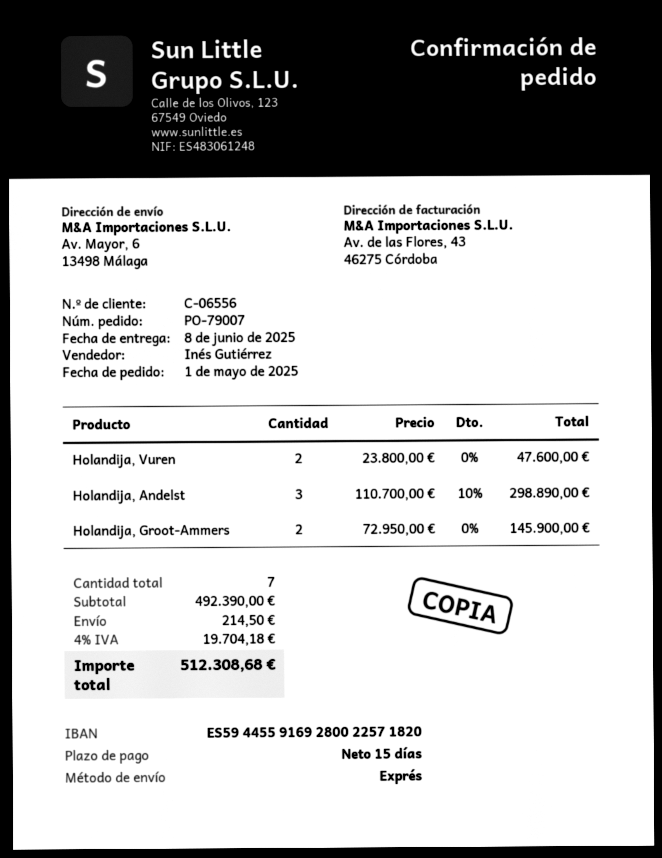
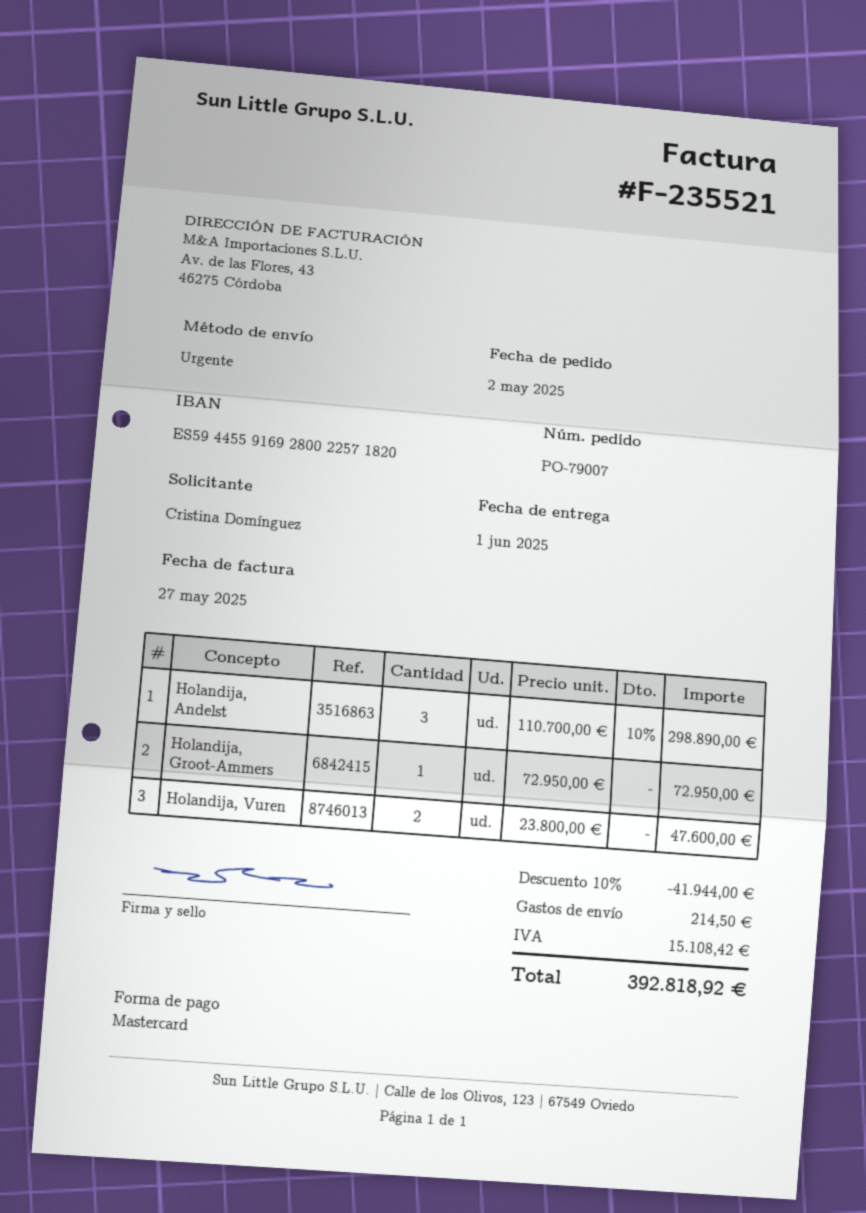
order date: 2025-05-01 -> 2025-05-02
delivery date: 2025-06-08 -> 2025-06-01
Holandija, Groot-Ammers: 2 x 72950.00 = 145900.00 -> 1 x 72950.00 = 72950.00
discount: none -> 10% = 41944.00
tax: 19704.18 -> 15108.42
total: 512308.68 -> 392818.92

